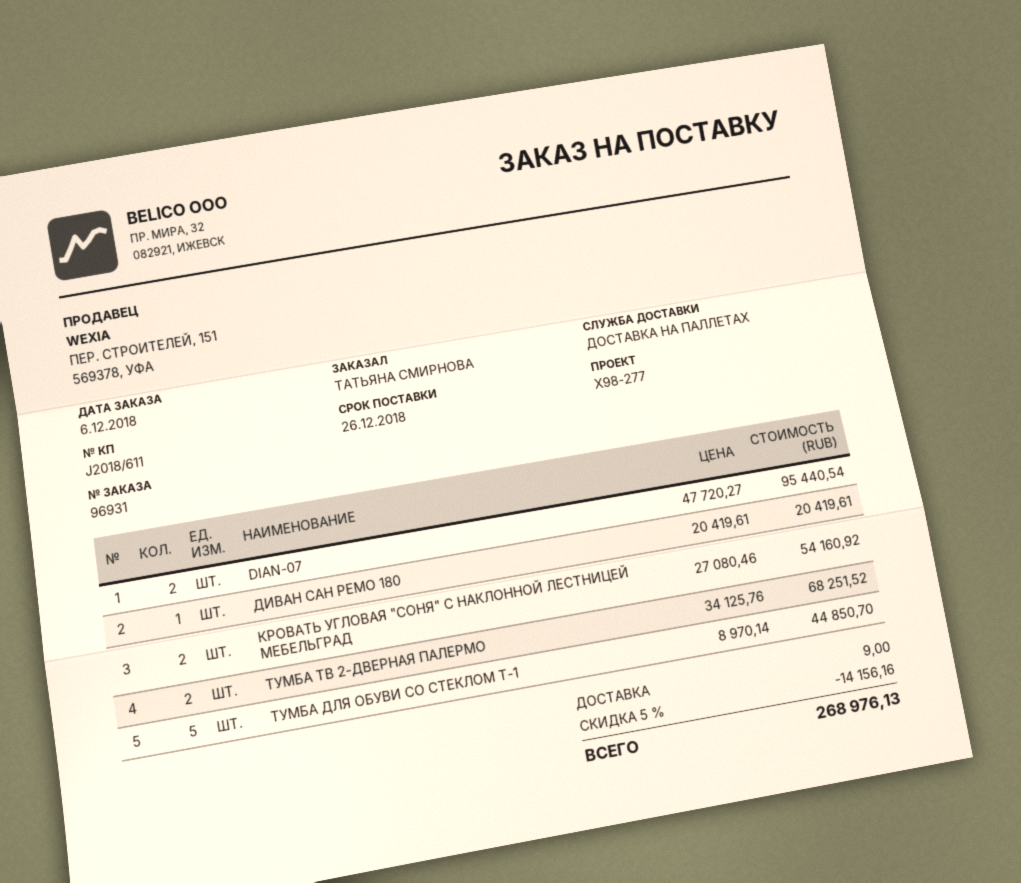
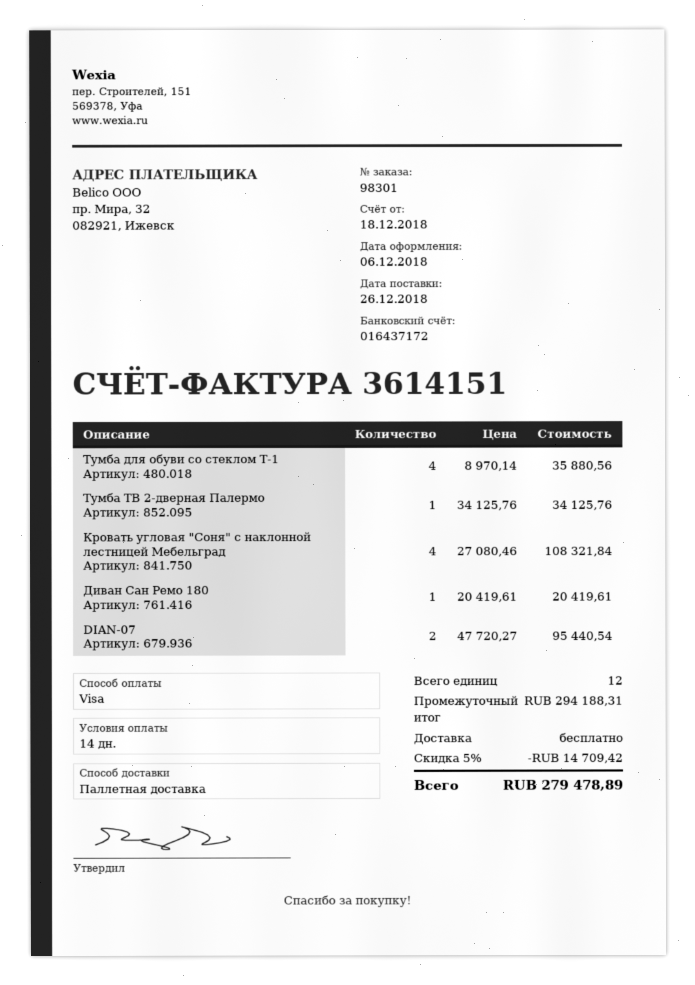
order number: 96931 -> 98301
КРОВАТЬ УГЛОВАЯ "СОНЯ" С НАКЛОННОЙ ЛЕСТНИЦЕЙ МЕБЕЛЬГРАД: 2 x 27080.46 = 54160.92 -> 4 x 27080.46 = 108321.84
ТУМБА ТВ 2-ДВЕРНАЯ ПАЛЕРМО: 2 x 34125.76 = 68251.52 -> 1 x 34125.76 = 34125.76
ТУМБА ДЛЯ ОБУВИ СО СТЕКЛОМ Т-1: 5 x 8970.14 = 44850.70 -> 4 x 8970.14 = 35880.56
discount: 5% = 14156.16 -> 5% = 14709.42
shipping: 9.00 -> 0.00
total: 268976.13 -> 279478.89

